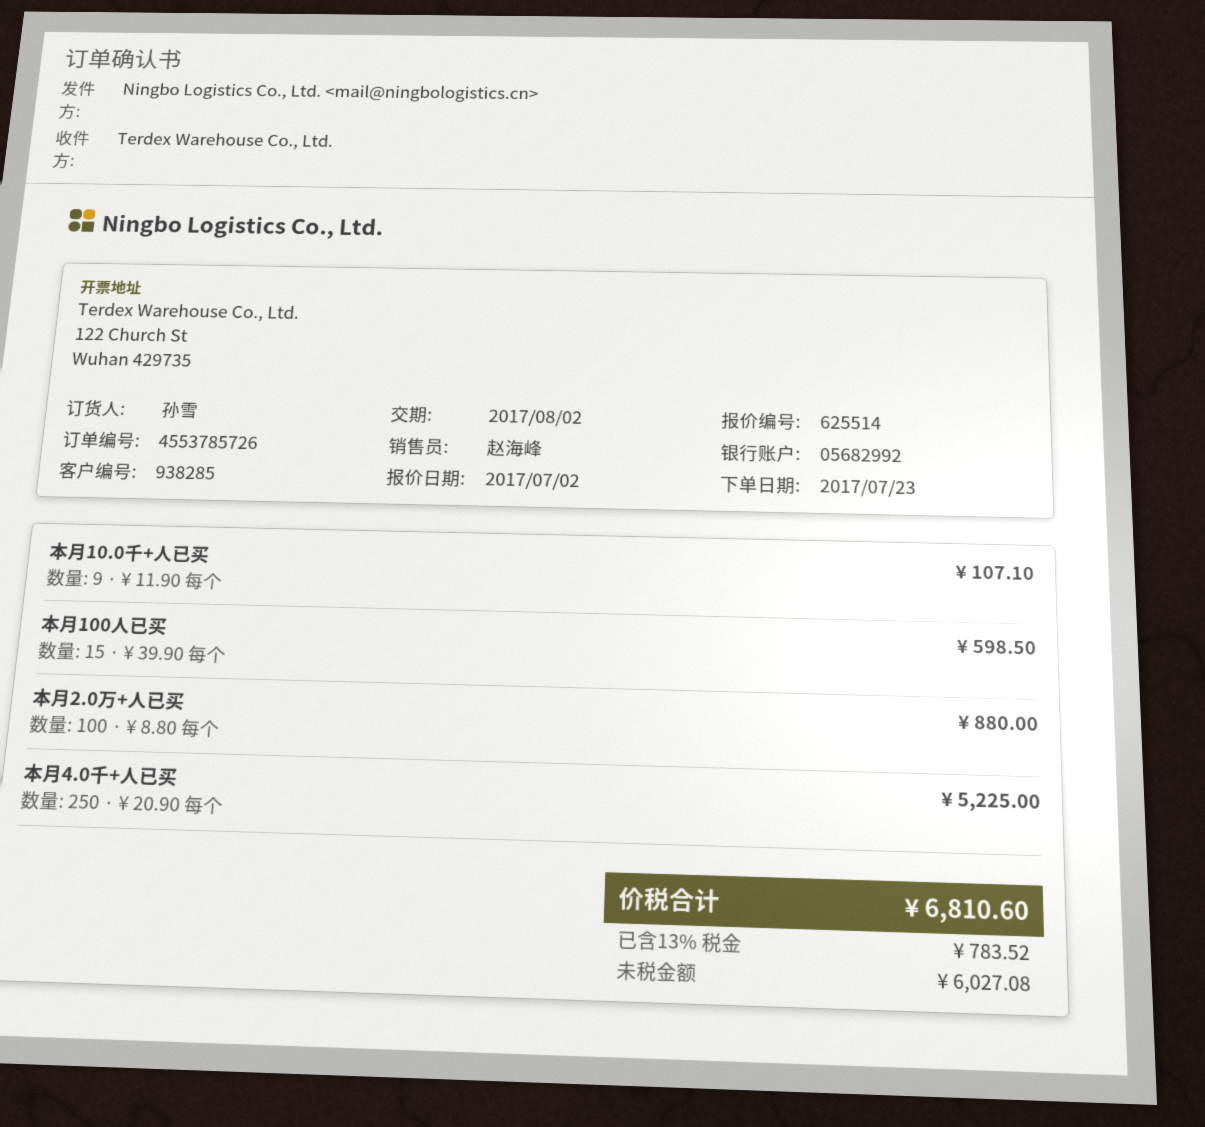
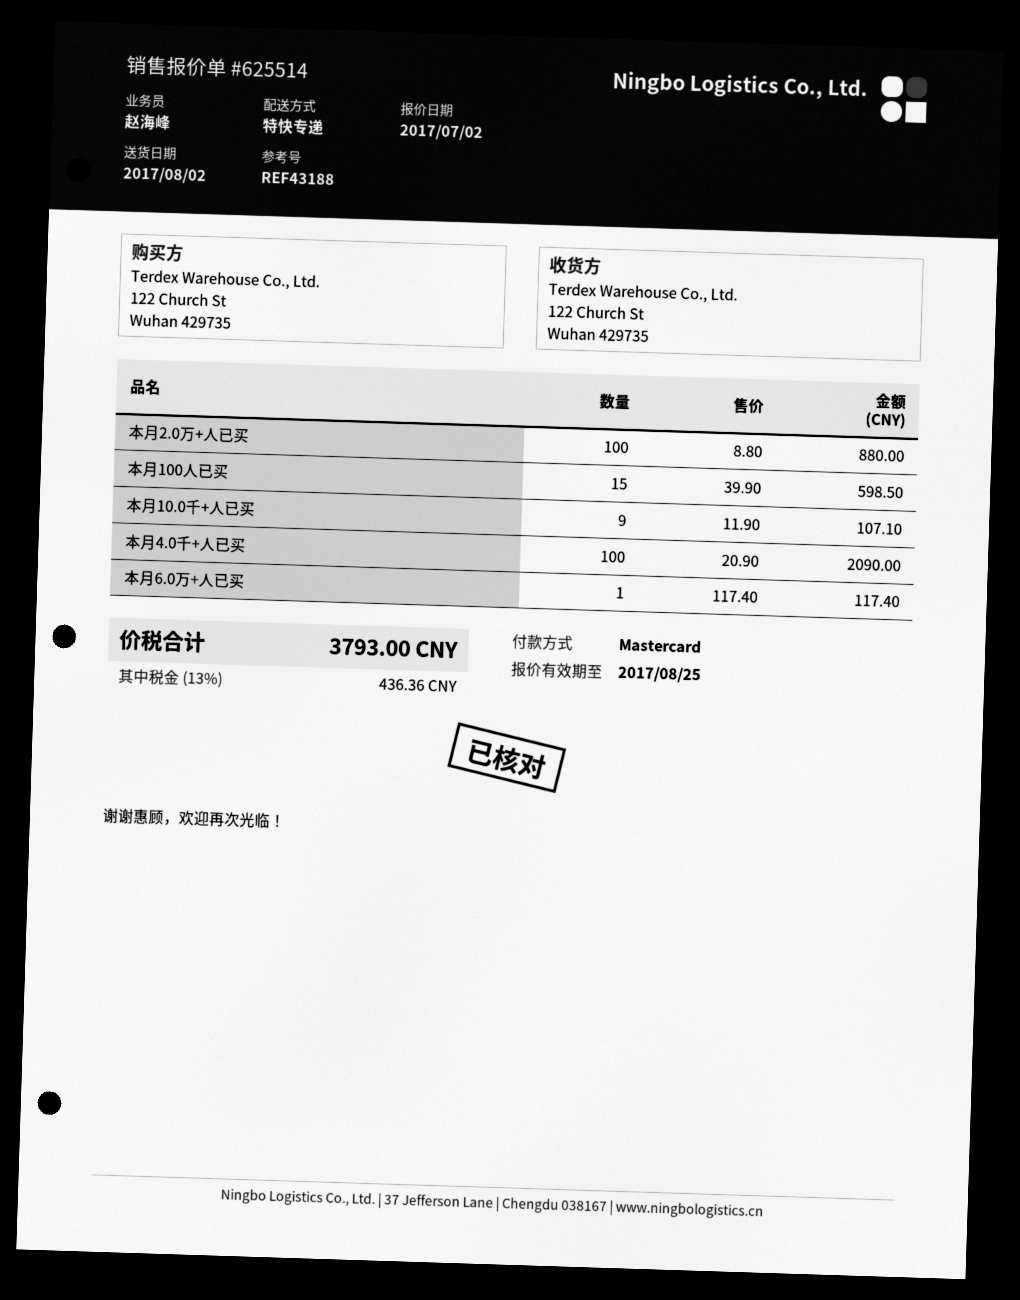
本月4.0千+人已买: 250 x 20.90 = 5225.00 -> 100 x 20.90 = 2090.00
本月6.0万+人已买: none -> 1 x 117.40 = 117.40
tax: 13% = 783.52 -> 13% = 436.36
total: 6810.60 -> 3793.00

